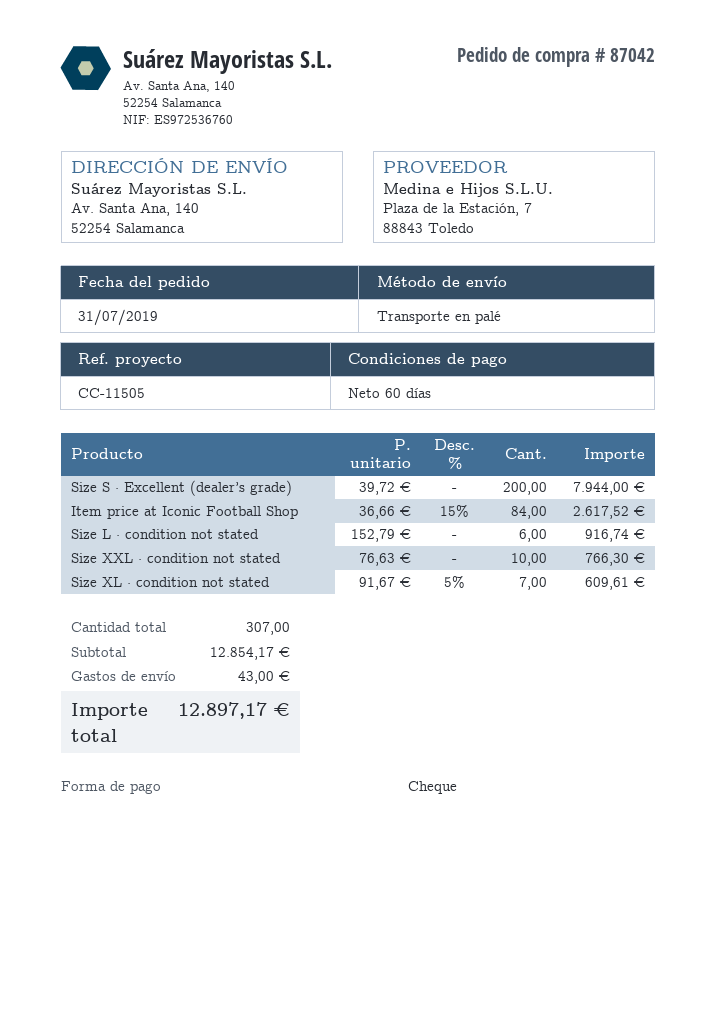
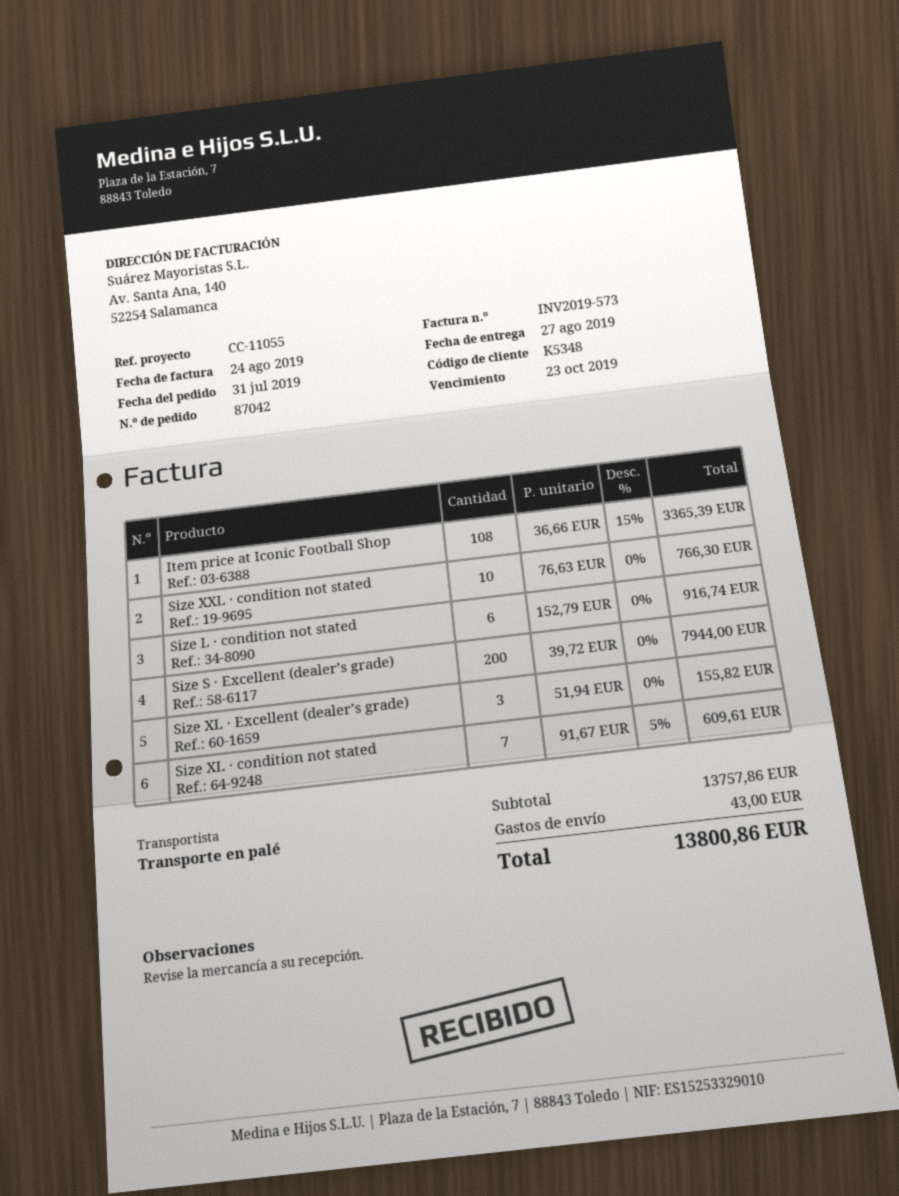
reference: CC-11505 -> CC-11055
Item price at Iconic Football Shop: 84 x 36.66 - 15% = 2617.52 -> 108 x 36.66 - 15% = 3365.39
Size XL · Excellent (dealer’s grade): none -> 3 x 51.94 = 155.82
subtotal: 12854.17 -> 13757.86
total: 12897.17 -> 13800.86

